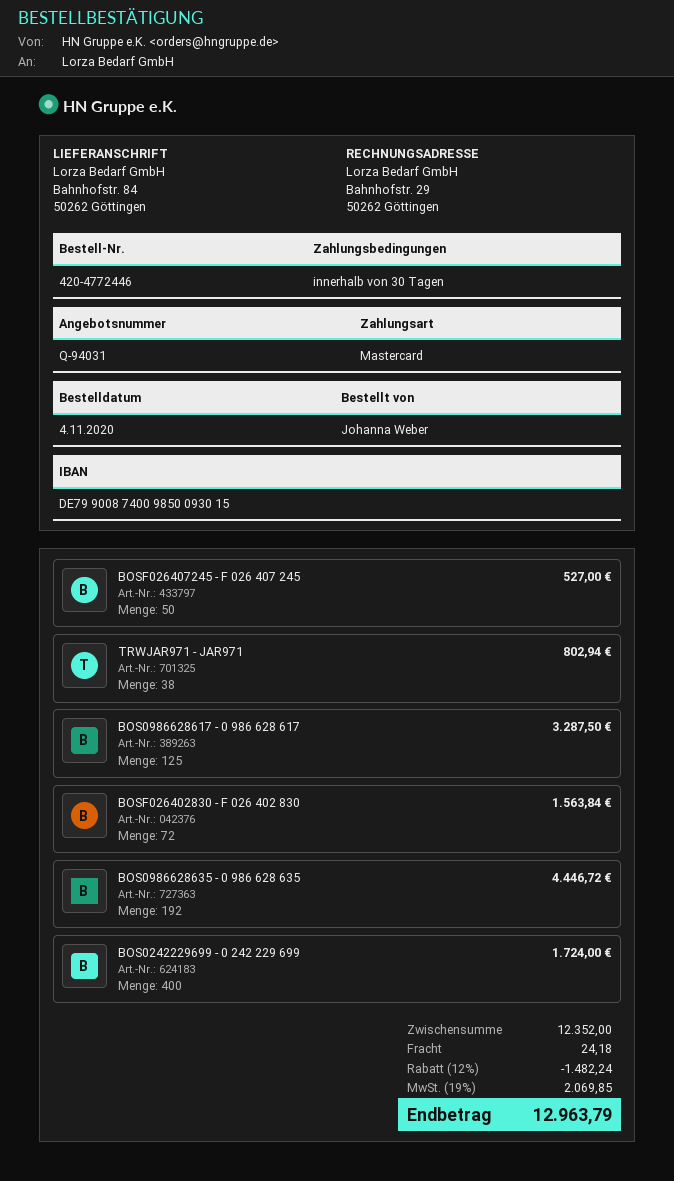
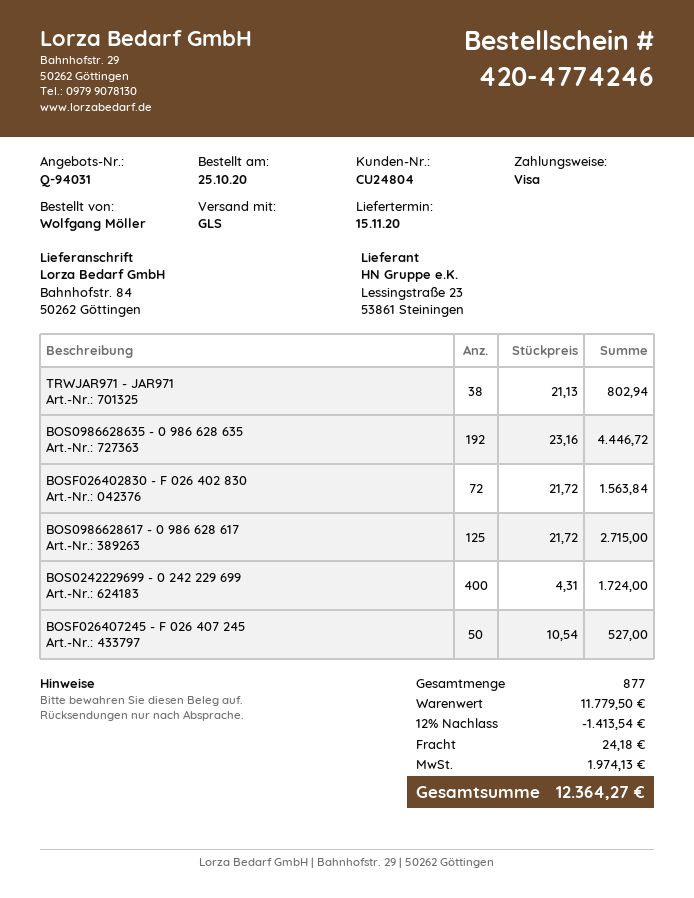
order number: 420-4772446 -> 420-4774246
order date: 2020-11-04 -> 2020-10-25
ordered by: Johanna Weber -> Wolfgang Möller
payment method: Mastercard -> Visa
BOS0986628617 - 0 986 628 617: 125 for 3287.50 -> 125 for 2715.00
subtotal: 12352.00 -> 11779.50
discount: 12% = 1482.24 -> 12% = 1413.54
tax: 2069.85 -> 1974.13
total: 12963.79 -> 12364.27

